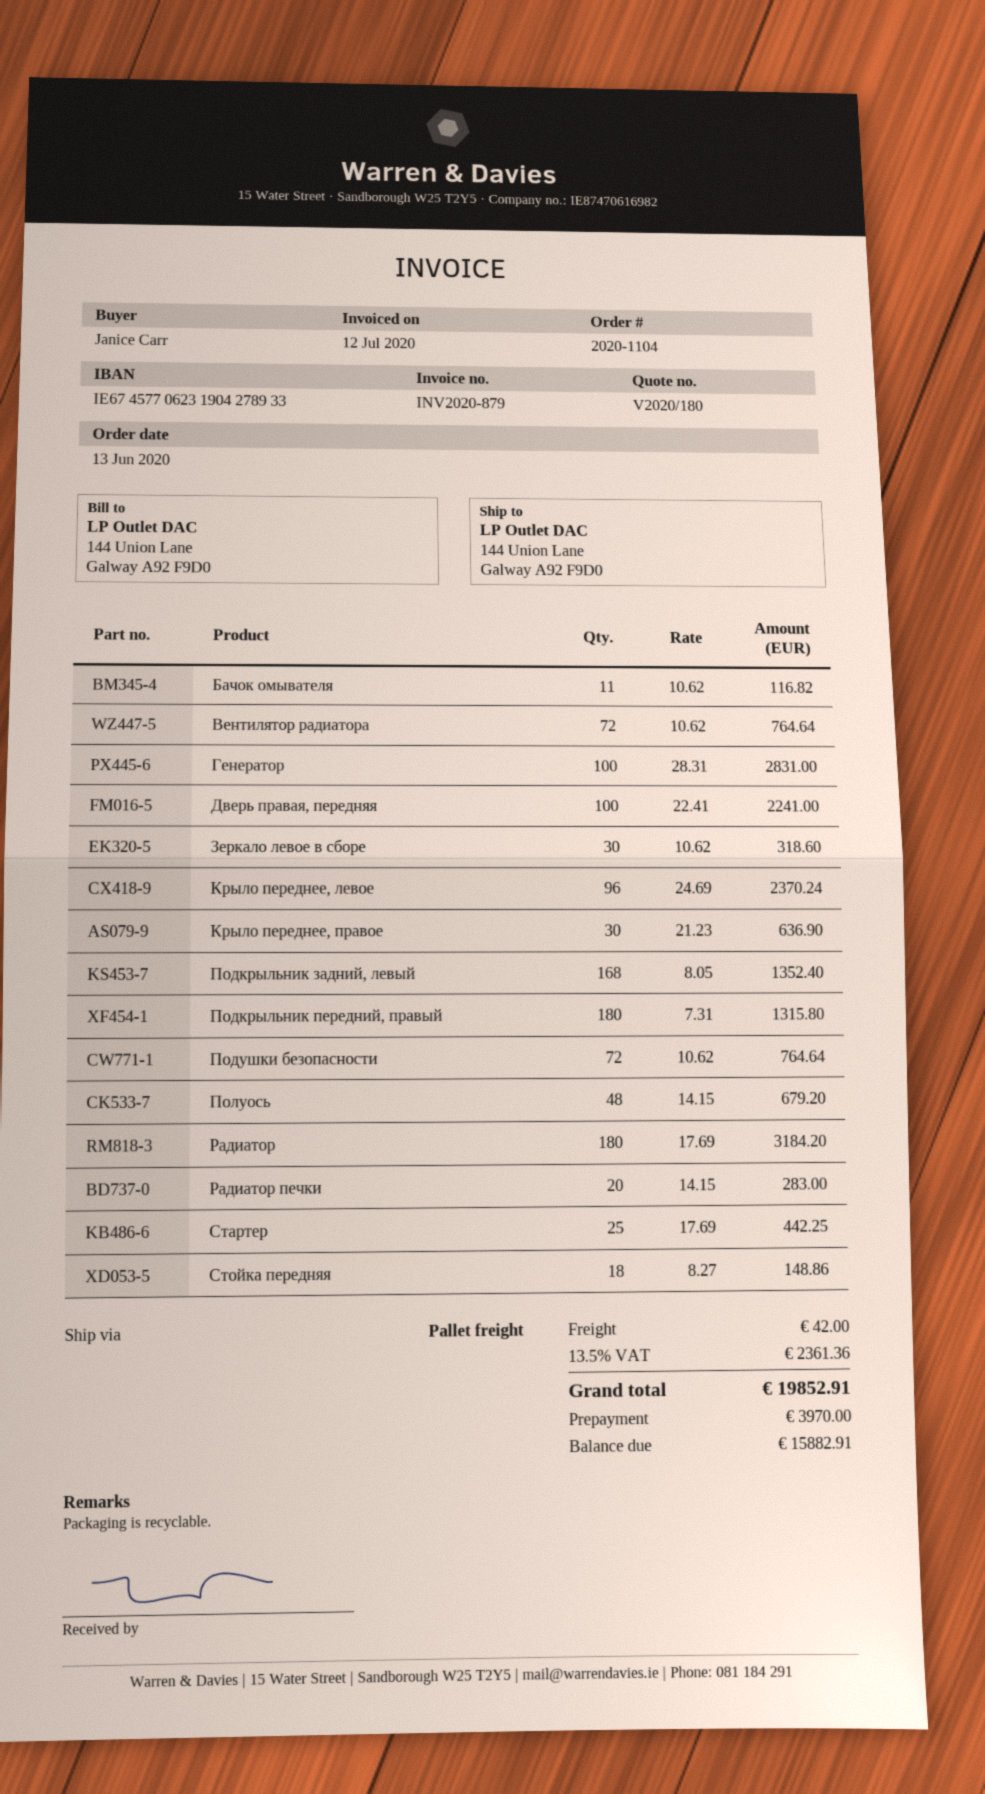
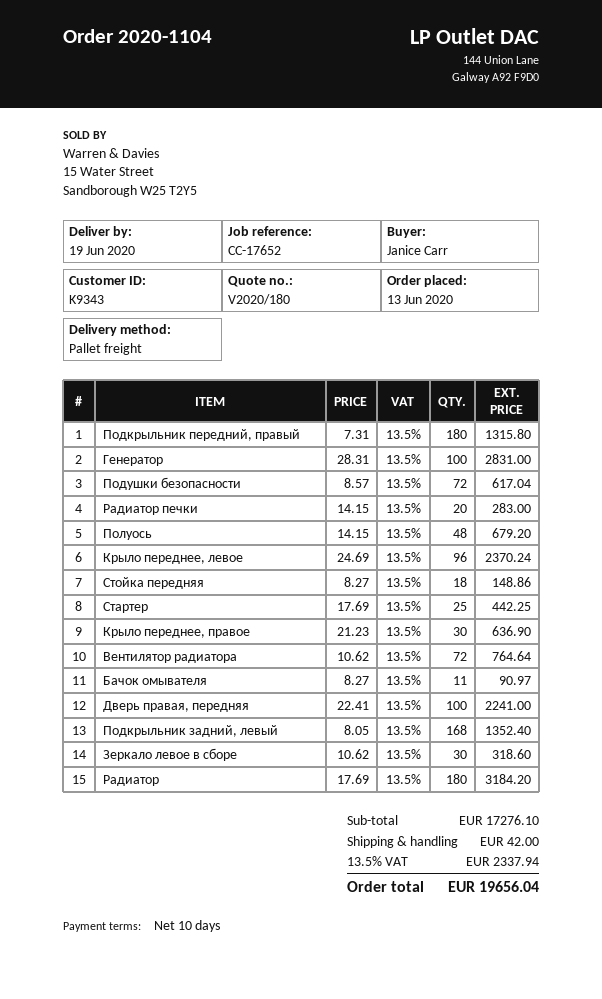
Бачок омывателя: 11 x 10.62 = 116.82 -> 11 x 8.27 = 90.97
Подушки безопасности: 72 x 10.62 = 764.64 -> 72 x 8.57 = 617.04
tax: 13.5% = 2361.36 -> 13.5% = 2337.94
total: 19852.91 -> 19656.04

